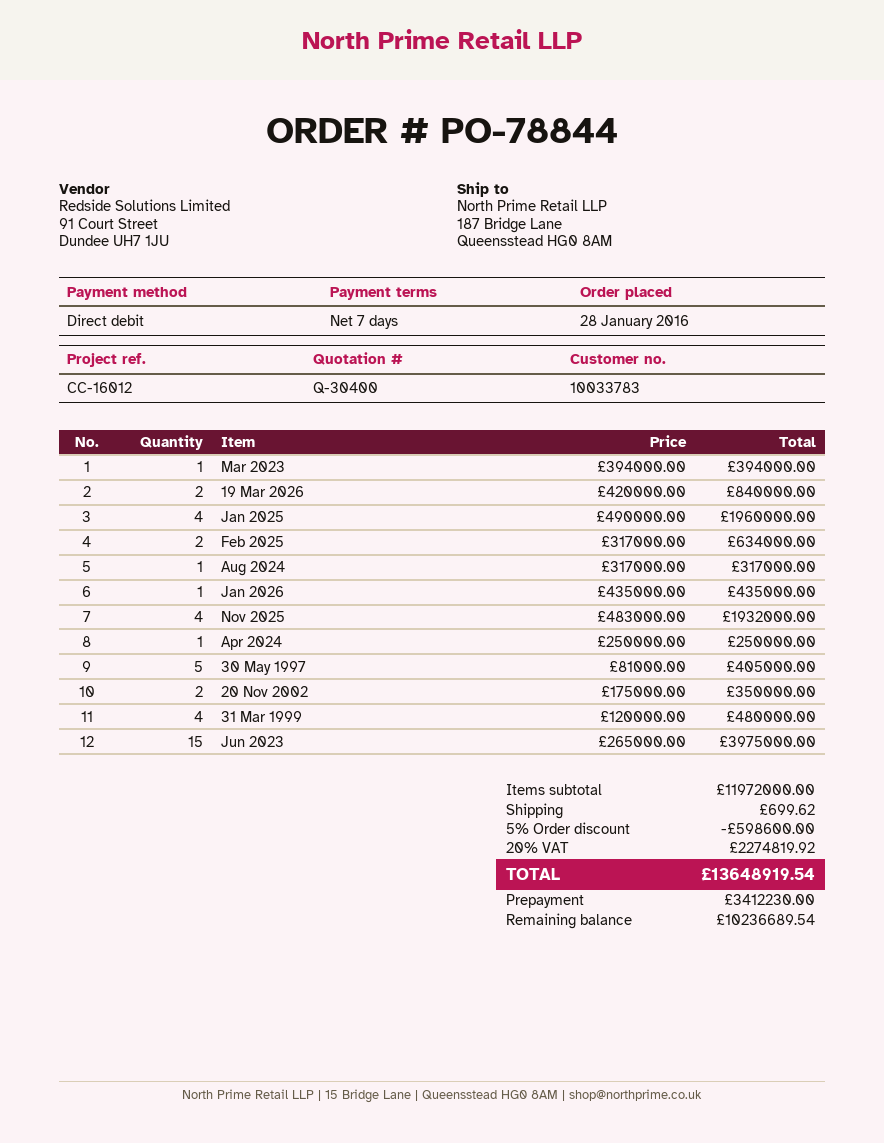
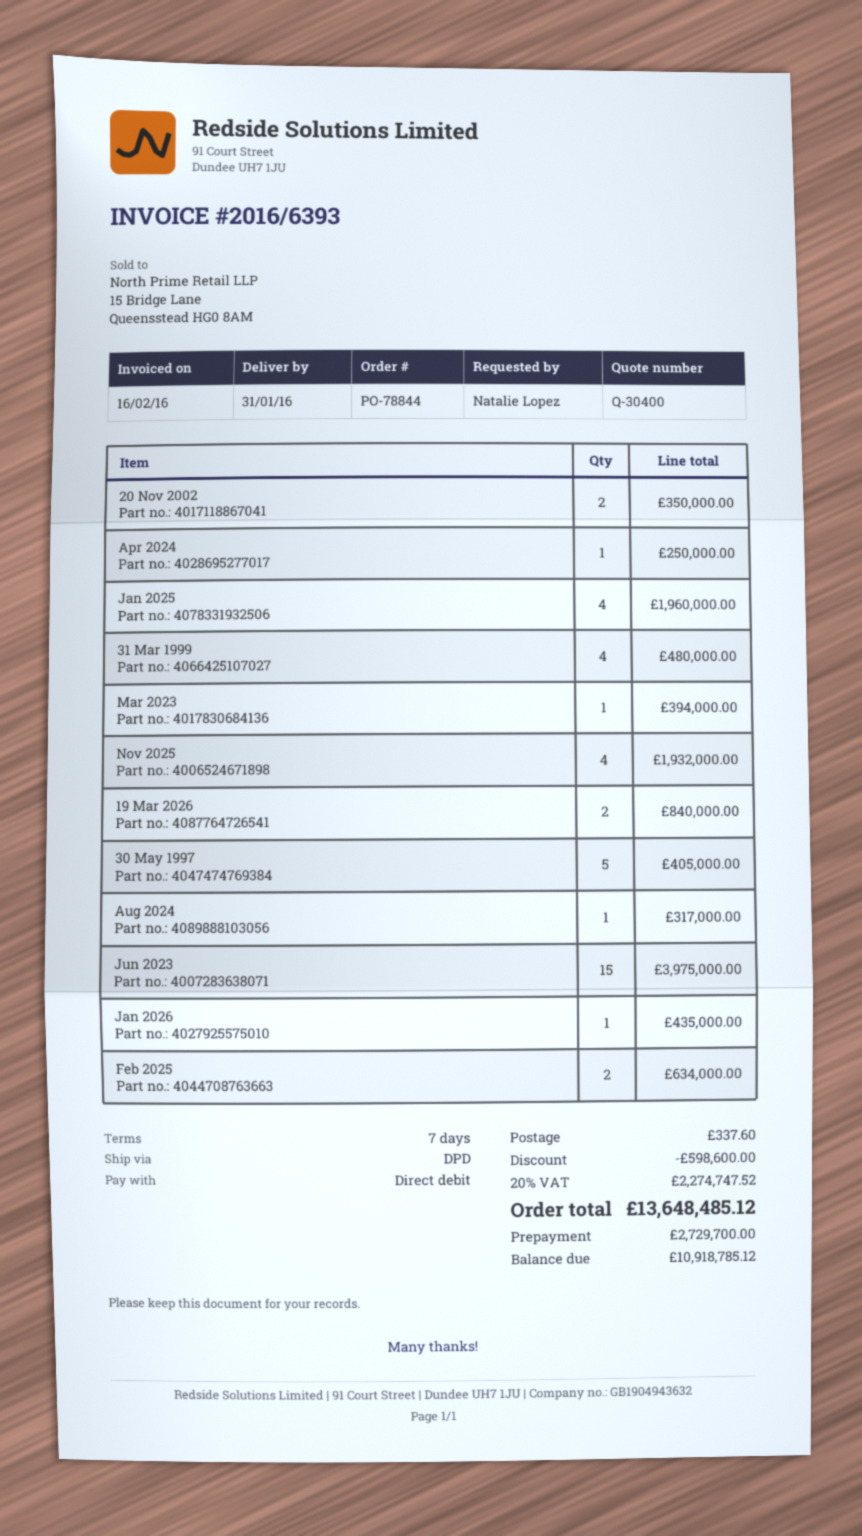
shipping: 699.62 -> 337.60
tax: 20% = 2274819.92 -> 20% = 2274747.52
total: 13648919.54 -> 13648485.12
deposit: 3412230.00 -> 2729700.00
balance: 10236689.54 -> 10918785.12

